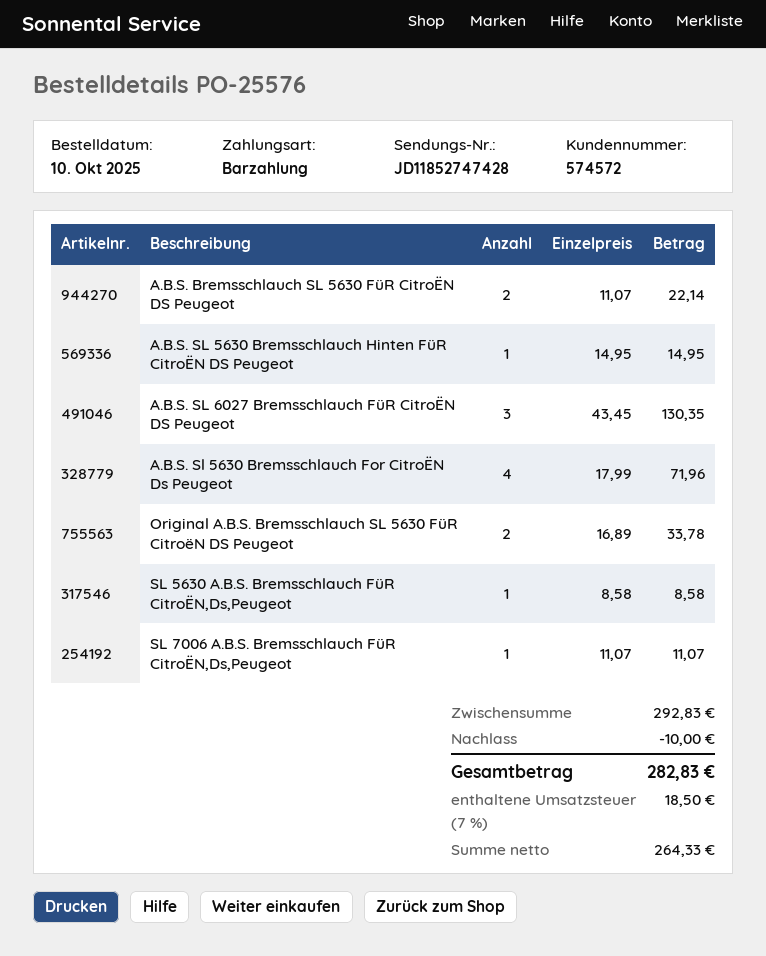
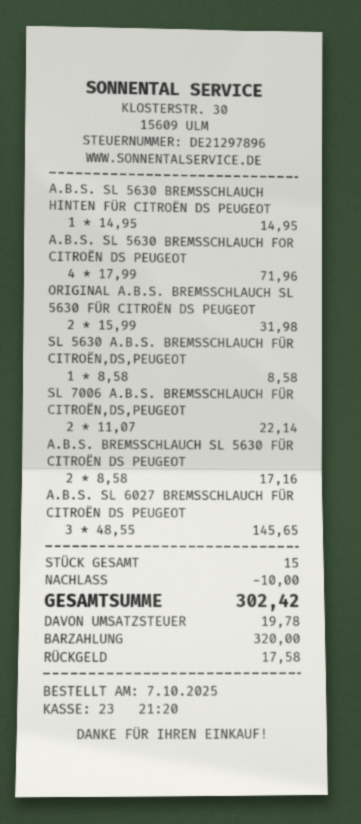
order date: 2025-10-10 -> 2025-10-07
A.B.S. Bremsschlauch SL 5630 FüR CitroËN DS Peugeot: 2 x 11.07 = 22.14 -> 2 x 8.58 = 17.16
A.B.S. SL 6027 Bremsschlauch FüR CitroËN DS Peugeot: 3 x 43.45 = 130.35 -> 3 x 48.55 = 145.65
Original A.B.S. Bremsschlauch SL 5630 FüR CitroëN DS Peugeot: 2 x 16.89 = 33.78 -> 2 x 15.99 = 31.98
SL 7006 A.B.S. Bremsschlauch FüR CitroËN,Ds,Peugeot: 1 x 11.07 = 11.07 -> 2 x 11.07 = 22.14
tax: 18.50 -> 19.78
total: 282.83 -> 302.42

